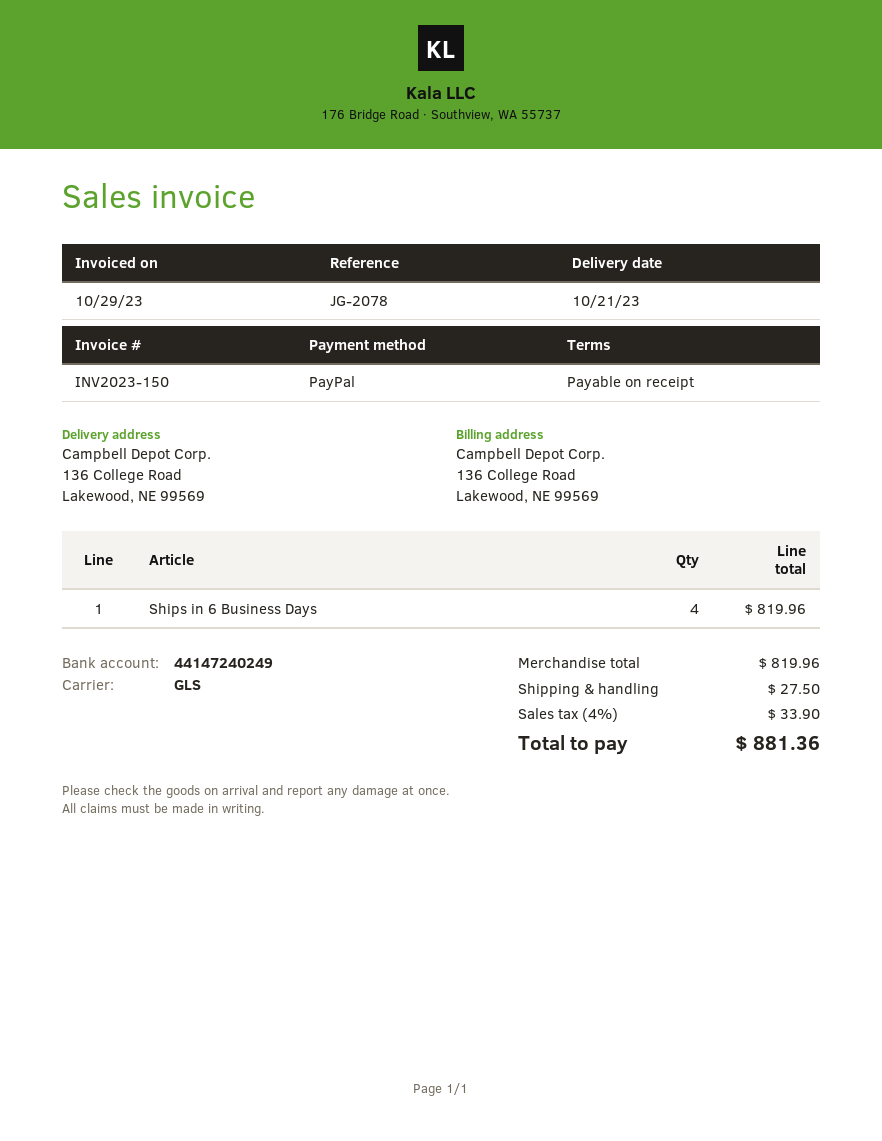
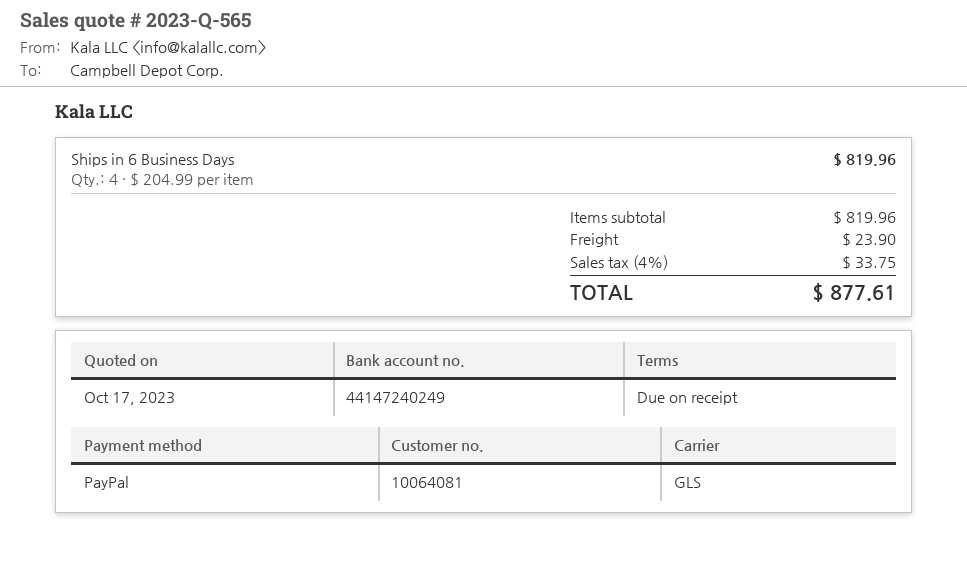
shipping: 27.50 -> 23.90
tax: 4% = 33.90 -> 4% = 33.75
total: 881.36 -> 877.61

